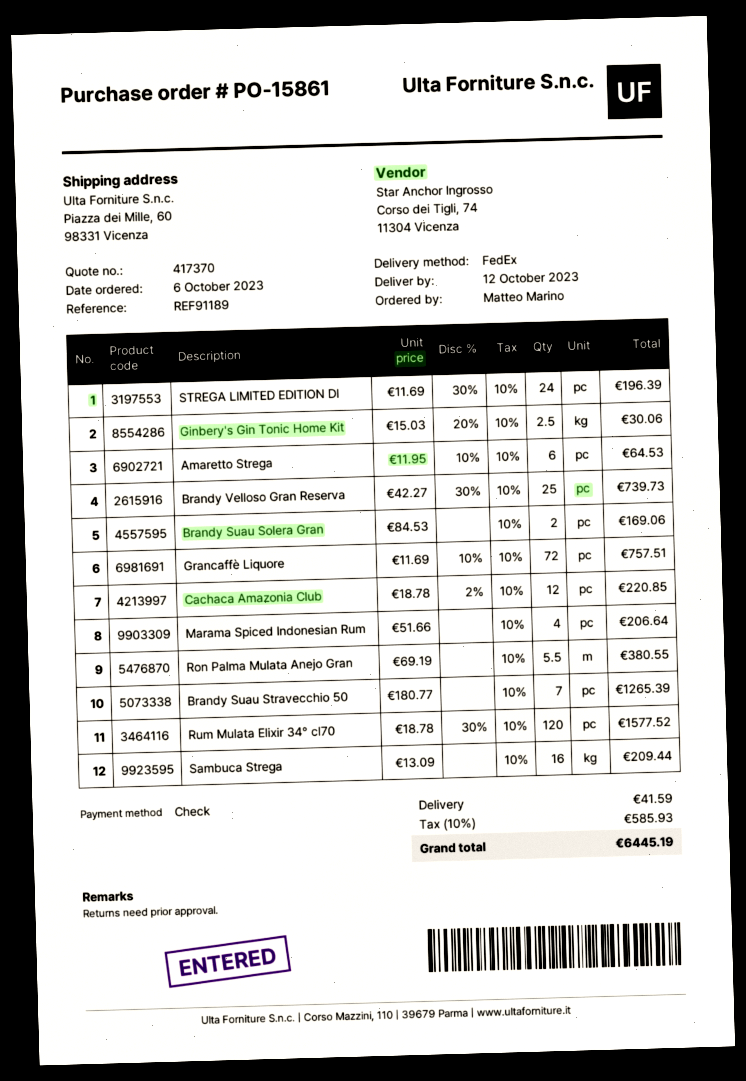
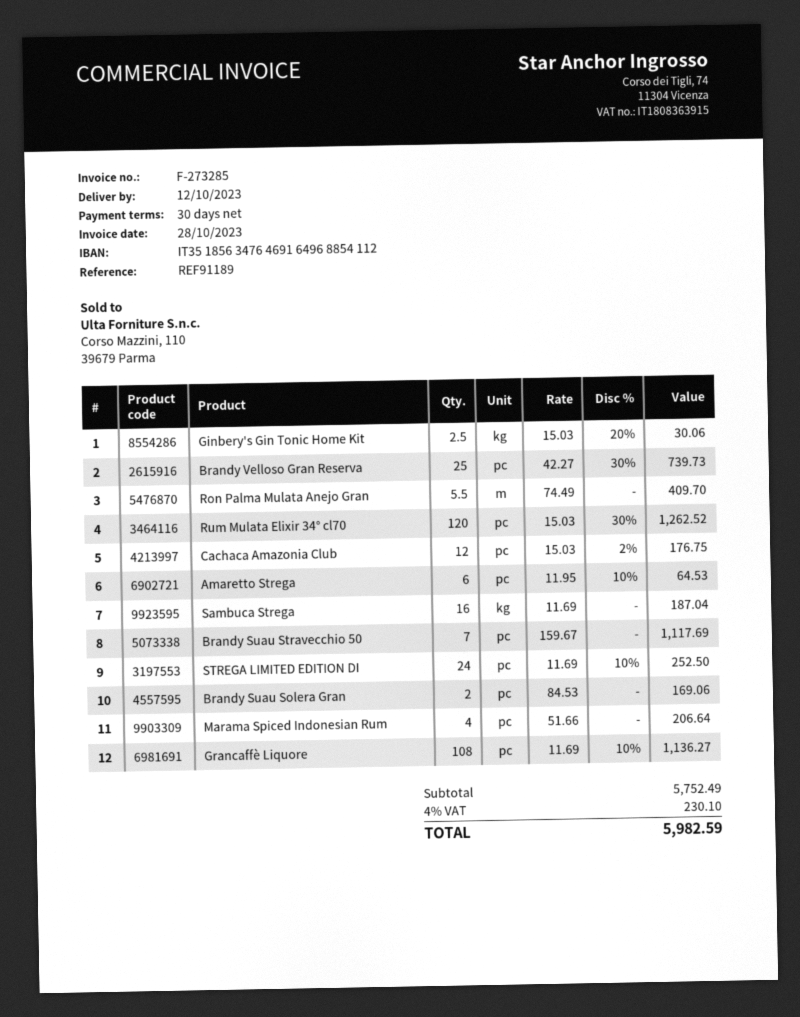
STREGA LIMITED EDITION DI: 24 x 11.69 - 30% = 196.39 -> 24 x 11.69 - 10% = 252.50
Grancaffè Liquore: 72 x 11.69 - 10% = 757.51 -> 108 x 11.69 - 10% = 1136.27
Cachaca Amazonia Club: 12 x 18.78 - 2% = 220.85 -> 12 x 15.03 - 2% = 176.75
Ron Palma Mulata Anejo Gran: 5.5 x 69.19 = 380.55 -> 5.5 x 74.49 = 409.70
Brandy Suau Stravecchio 50: 7 x 180.77 = 1265.39 -> 7 x 159.67 = 1117.69
Rum Mulata Elixir 34° cl70: 120 x 18.78 - 30% = 1577.52 -> 120 x 15.03 - 30% = 1262.52
Sambuca Strega: 16 x 13.09 = 209.44 -> 16 x 11.69 = 187.04
shipping: 41.59 -> none
tax: 10% = 585.93 -> 4% = 230.10
total: 6445.19 -> 5982.59

